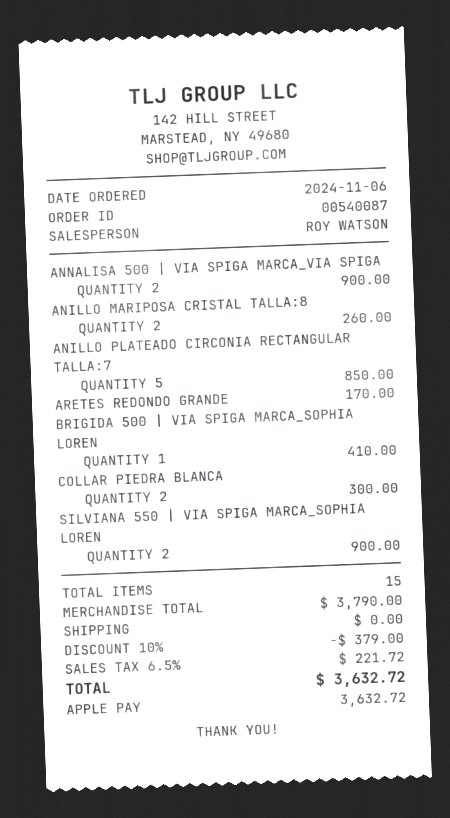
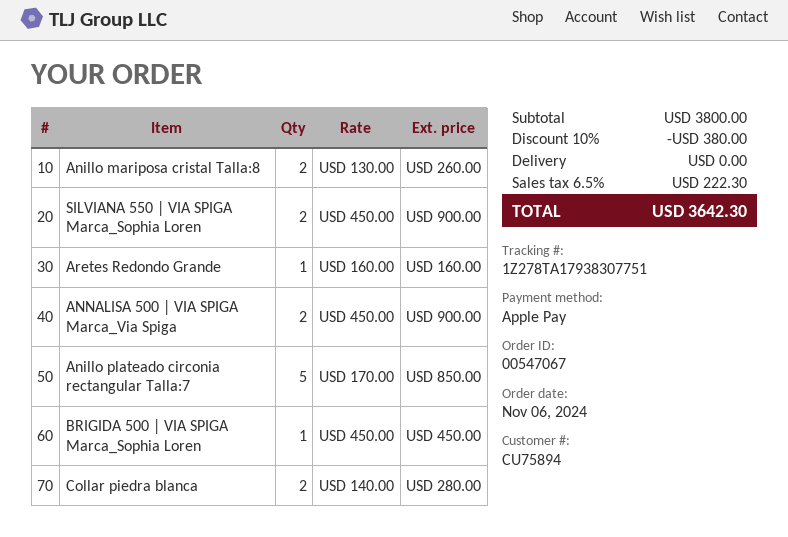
order number: 00540087 -> 00547067
ARETES REDONDO GRANDE: 1 for 170.00 -> 1 for 160.00
BRIGIDA 500 | VIA SPIGA MARCA_SOPHIA LOREN: 1 for 410.00 -> 1 for 450.00
COLLAR PIEDRA BLANCA: 2 for 300.00 -> 2 for 280.00
subtotal: 3790.00 -> 3800.00
discount: 10% = 379.00 -> 10% = 380.00
tax: 6.5% = 221.72 -> 6.5% = 222.30
total: 3632.72 -> 3642.30

